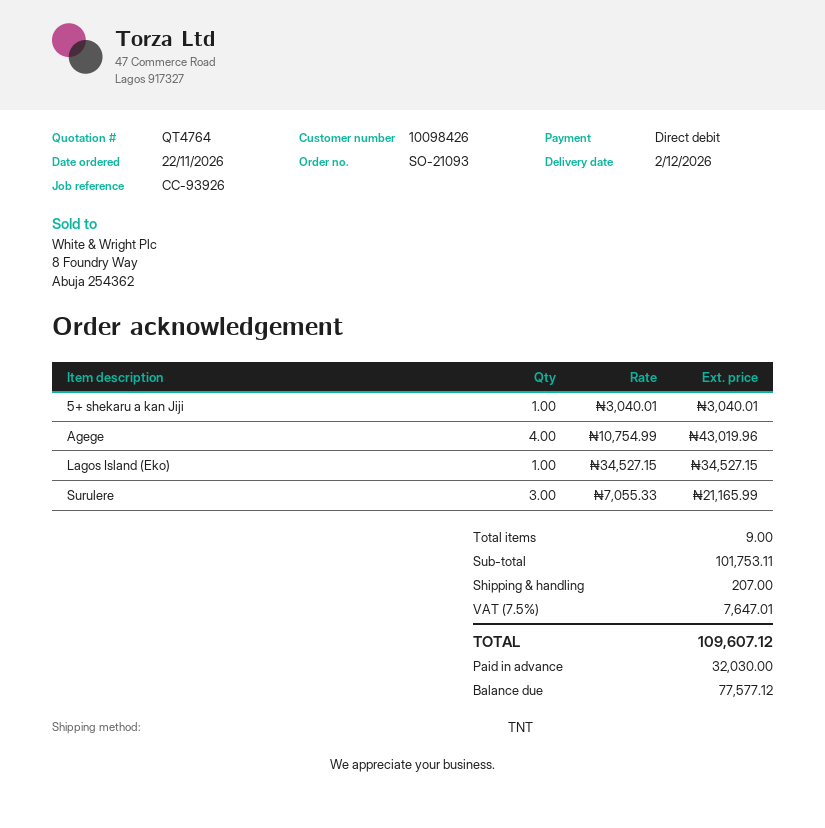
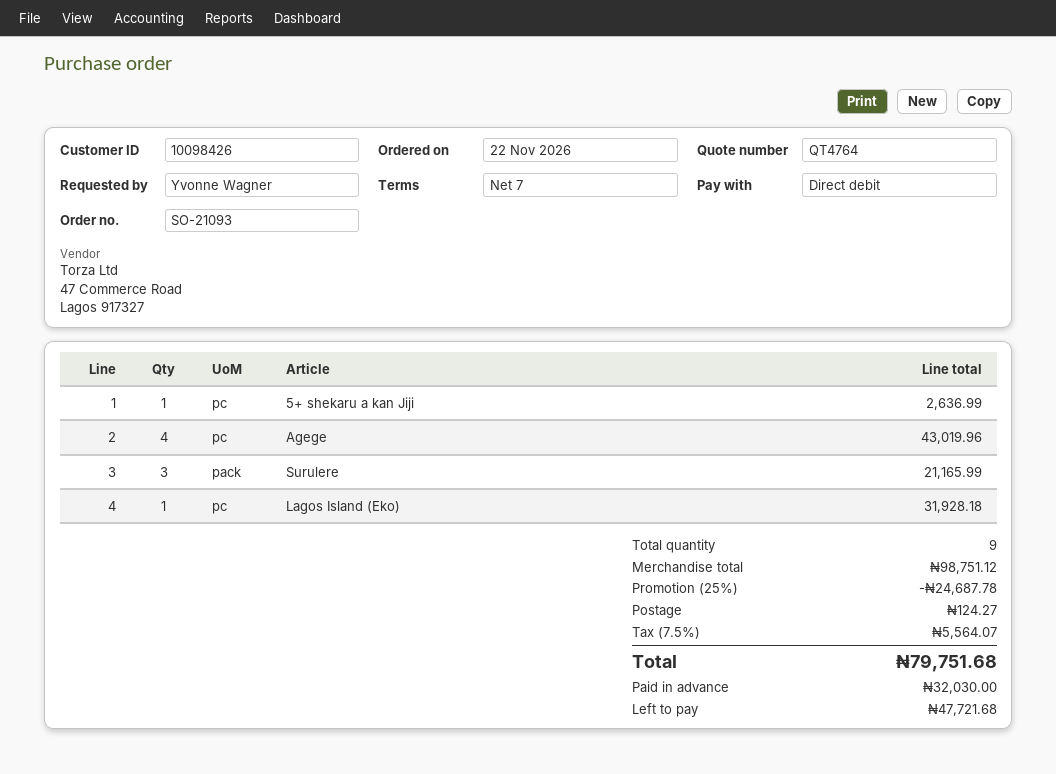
5+ shekaru a kan Jiji: 1 for 3040.01 -> 1 for 2636.99
Lagos Island (Eko): 1 for 34527.15 -> 1 for 31928.18
subtotal: 101753.11 -> 98751.12
discount: none -> 25% = 24687.78
shipping: 207.00 -> 124.27
tax: 7.5% = 7647.01 -> 7.5% = 5564.07
total: 109607.12 -> 79751.68
balance: 77577.12 -> 47721.68

